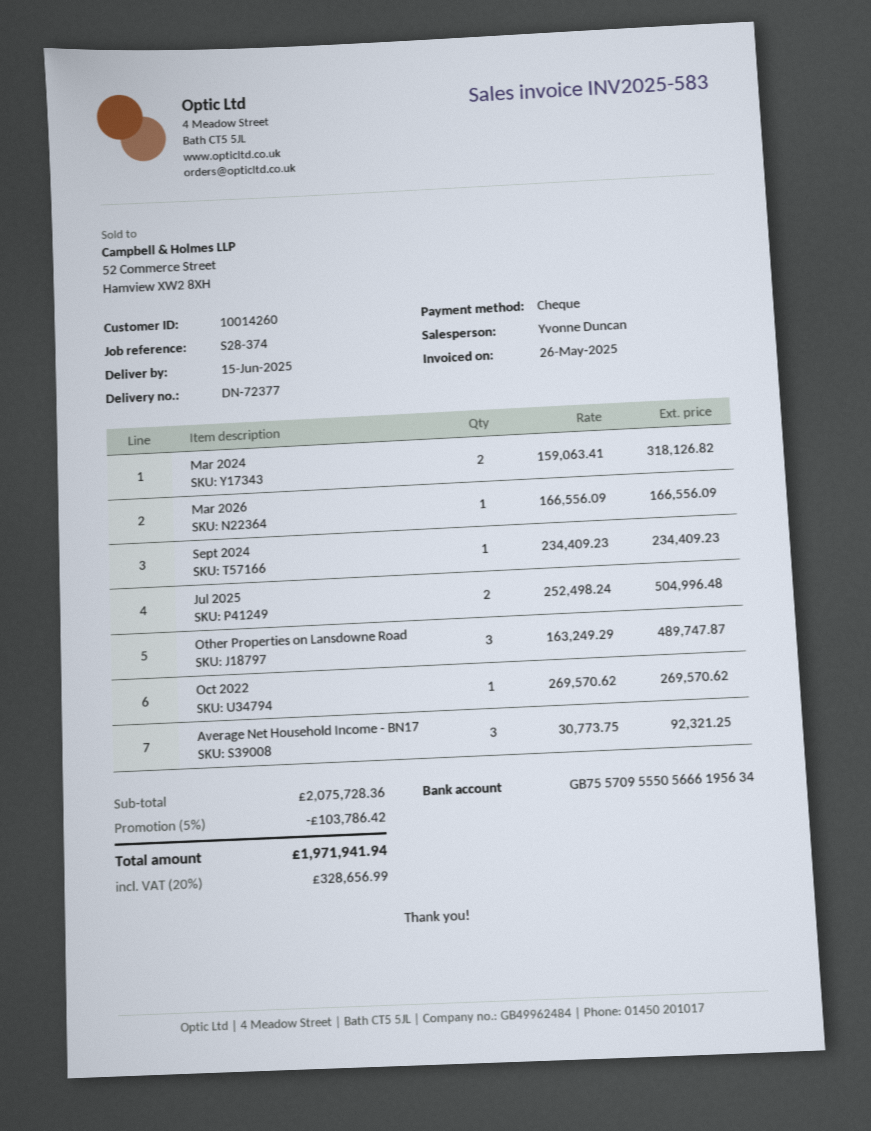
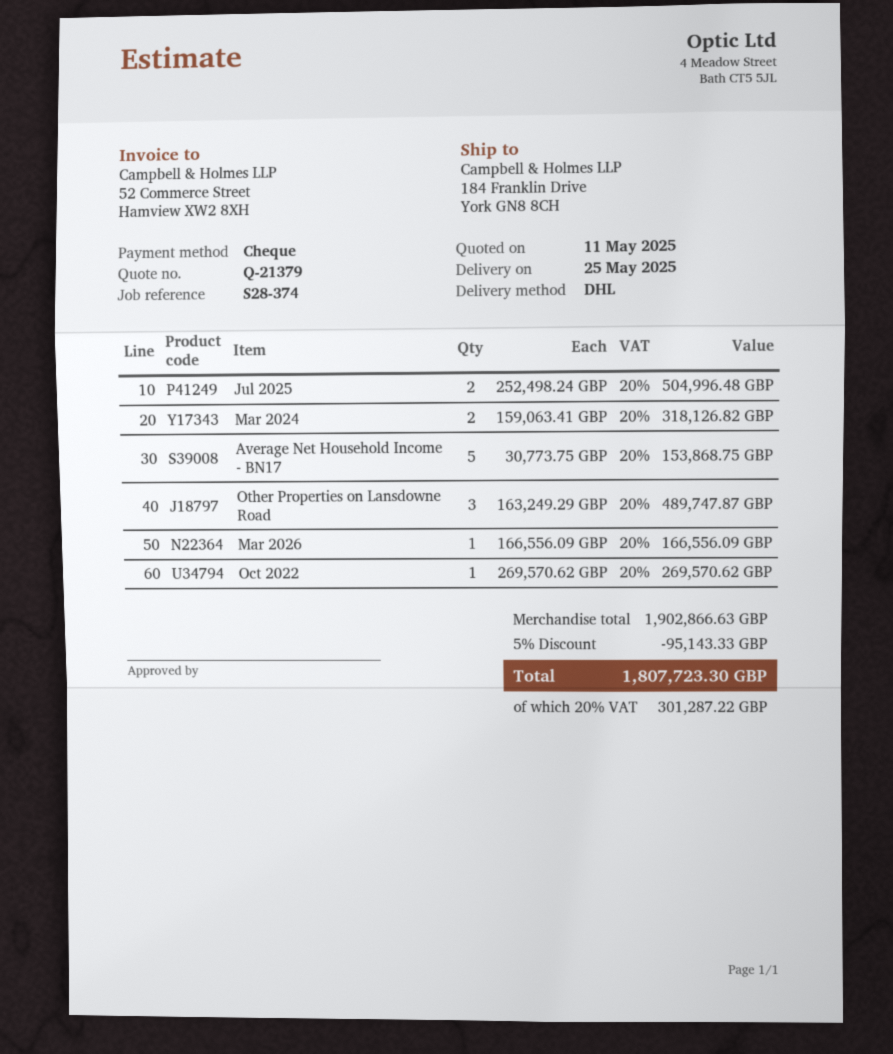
delivery date: 2025-06-15 -> 2025-05-25
Sept 2024: 1 x 234409.23 = 234409.23 -> none
Average Net Household Income - BN17: 3 x 30773.75 = 92321.25 -> 5 x 30773.75 = 153868.75
subtotal: 2075728.36 -> 1902866.63
discount: 5% = 103786.42 -> 5% = 95143.33
tax: 20% = 328656.99 -> 20% = 301287.22
total: 1971941.94 -> 1807723.30

